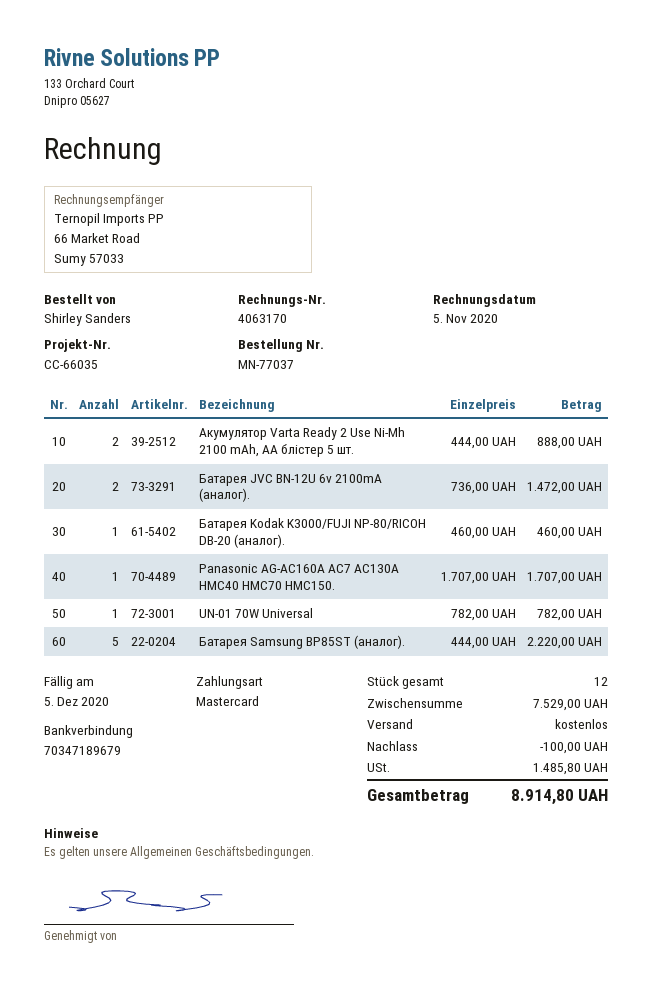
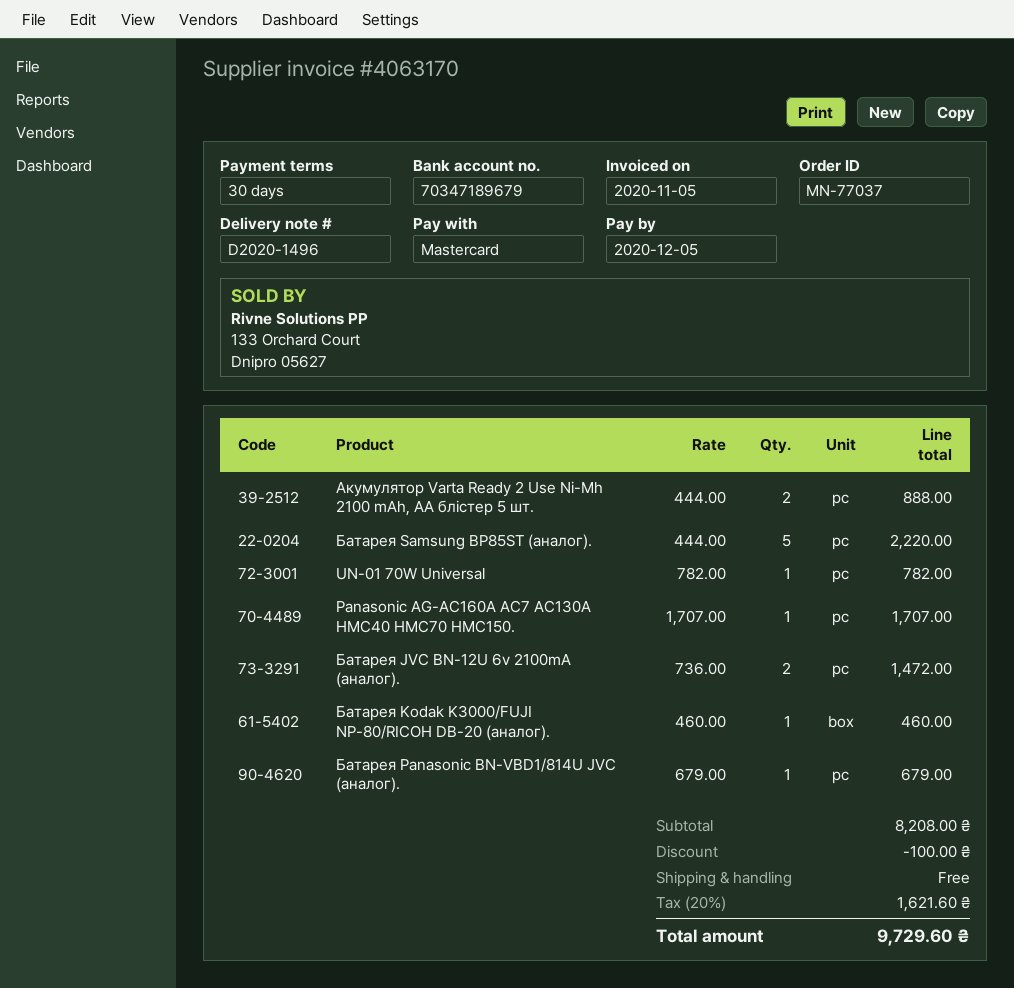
Батарея Panasonic BN-VBD1/814U JVC (аналог).: none -> 1 x 679.00 = 679.00
subtotal: 7529.00 -> 8208.00
tax: 1485.80 -> 1621.60
total: 8914.80 -> 9729.60

